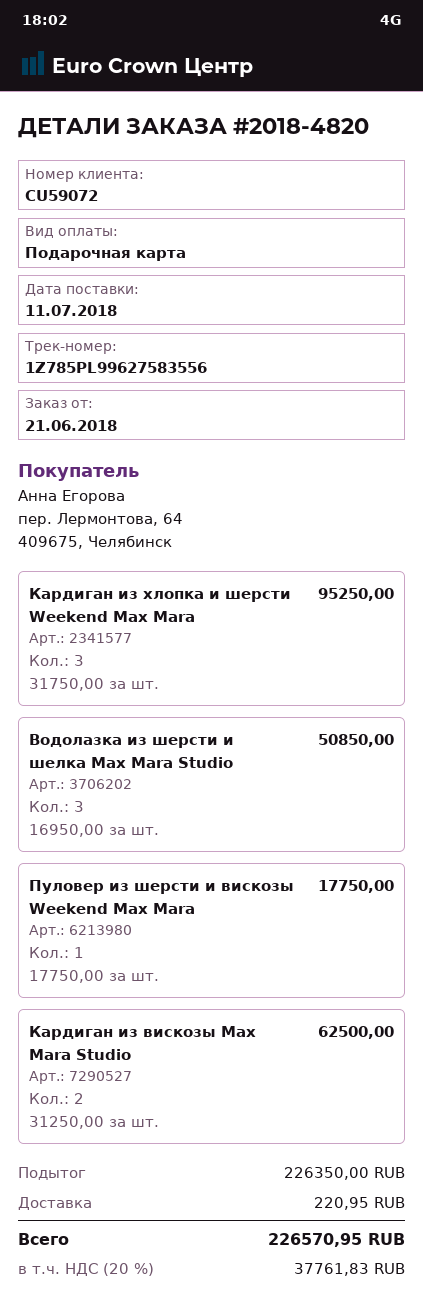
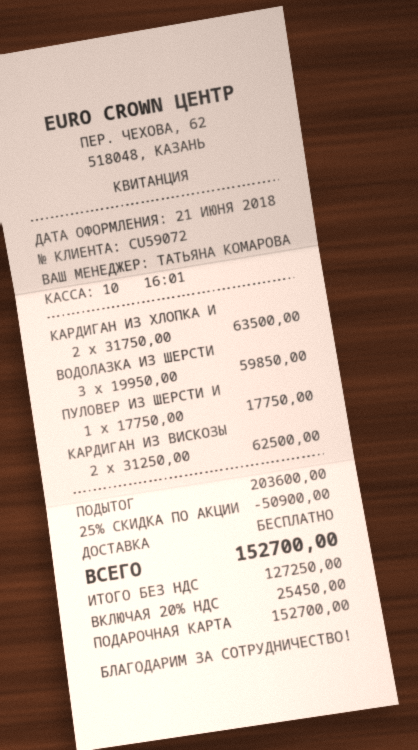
Кардиган из хлопка и шерсти Weekend Max Mara: 3 x 31750.00 = 95250.00 -> 2 x 31750.00 = 63500.00
Водолазка из шерсти и шелка Max Mara Studio: 3 x 16950.00 = 50850.00 -> 3 x 19950.00 = 59850.00
subtotal: 226350.00 -> 203600.00
discount: none -> 25% = 50900.00
shipping: 220.95 -> 0.00
tax: 20% = 37761.83 -> 20% = 25450.00
total: 226570.95 -> 152700.00

